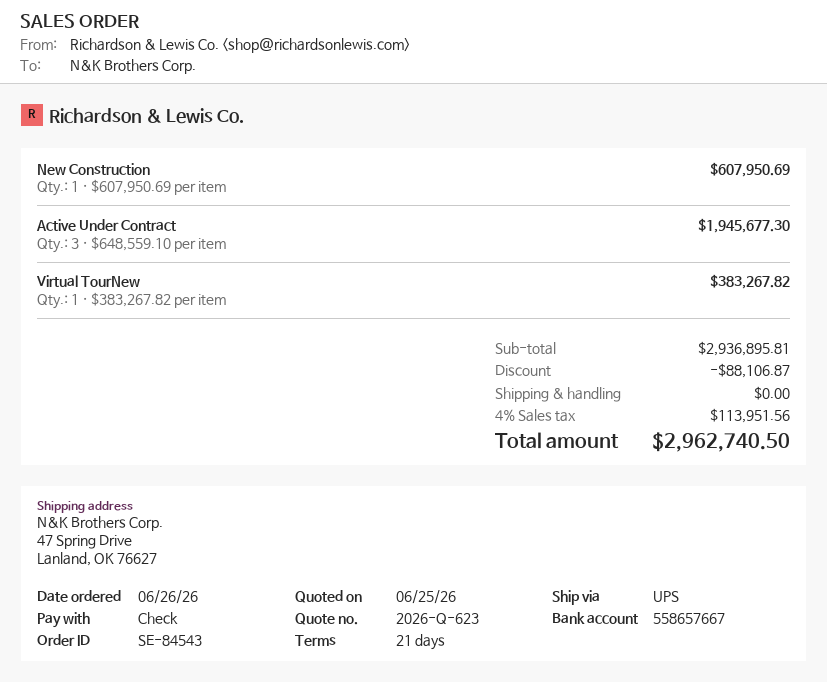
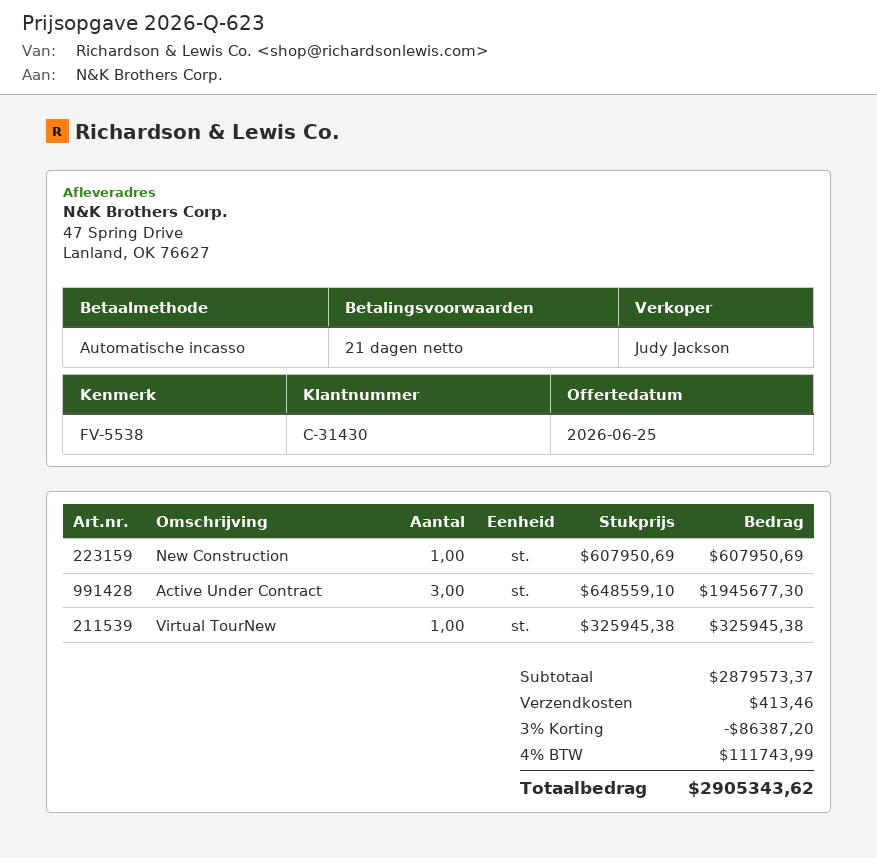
payment method: cheque -> direct debit
Virtual TourNew: 1 x 383267.82 = 383267.82 -> 1 x 325945.38 = 325945.38
subtotal: 2936895.81 -> 2879573.37
discount: 88106.87 -> 86387.20
shipping: 0.00 -> 413.46
tax: 4% = 113951.56 -> 4% = 111743.99
total: 2962740.50 -> 2905343.62

